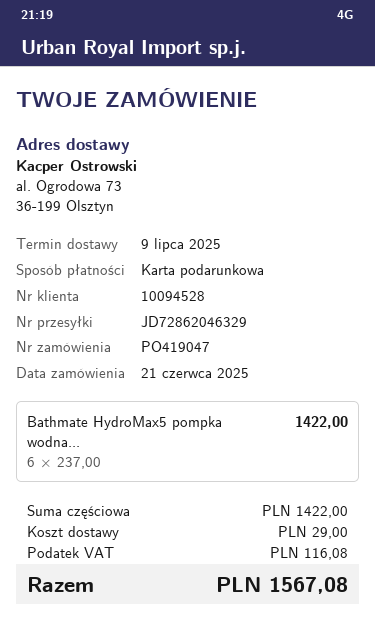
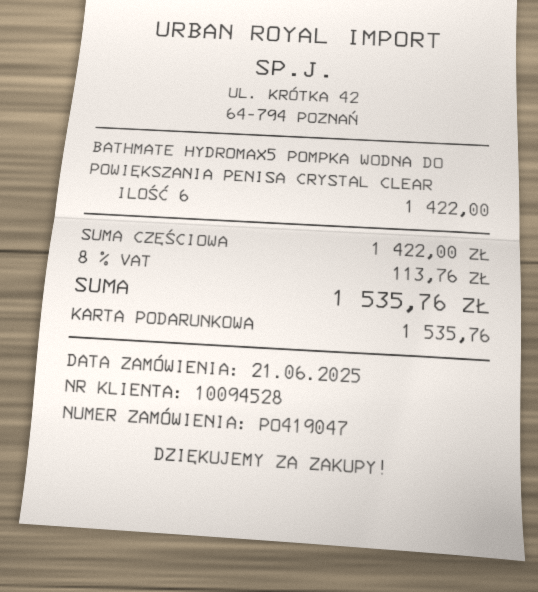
shipping: 29.00 -> none
tax: 116.08 -> 113.76
total: 1567.08 -> 1535.76

